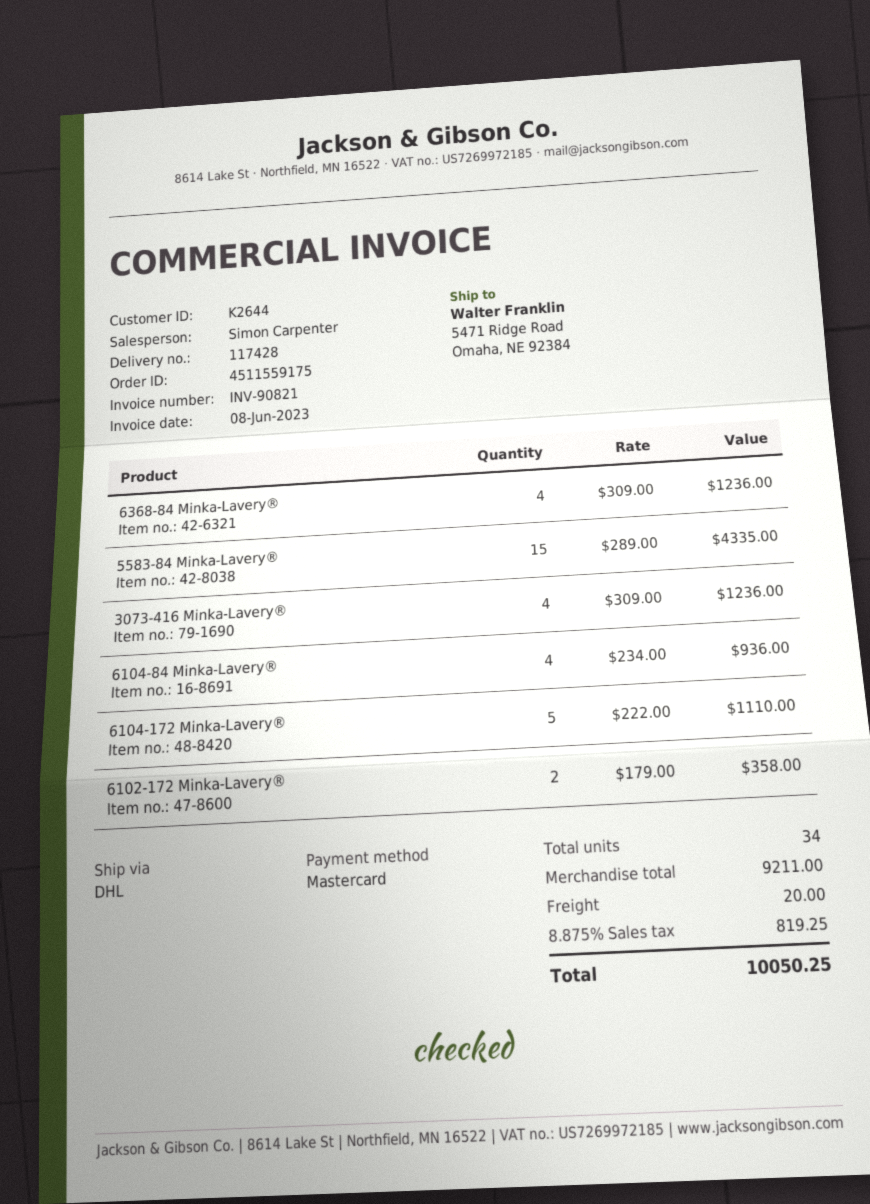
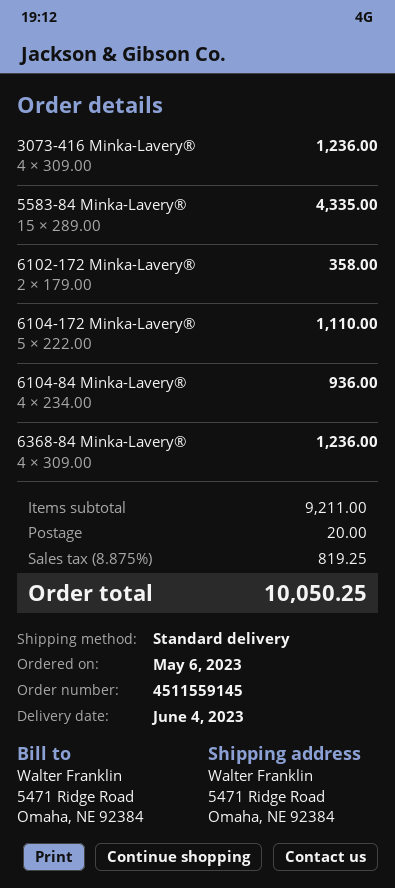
order number: 4511559175 -> 4511559145
shipping method: DHL -> standard

